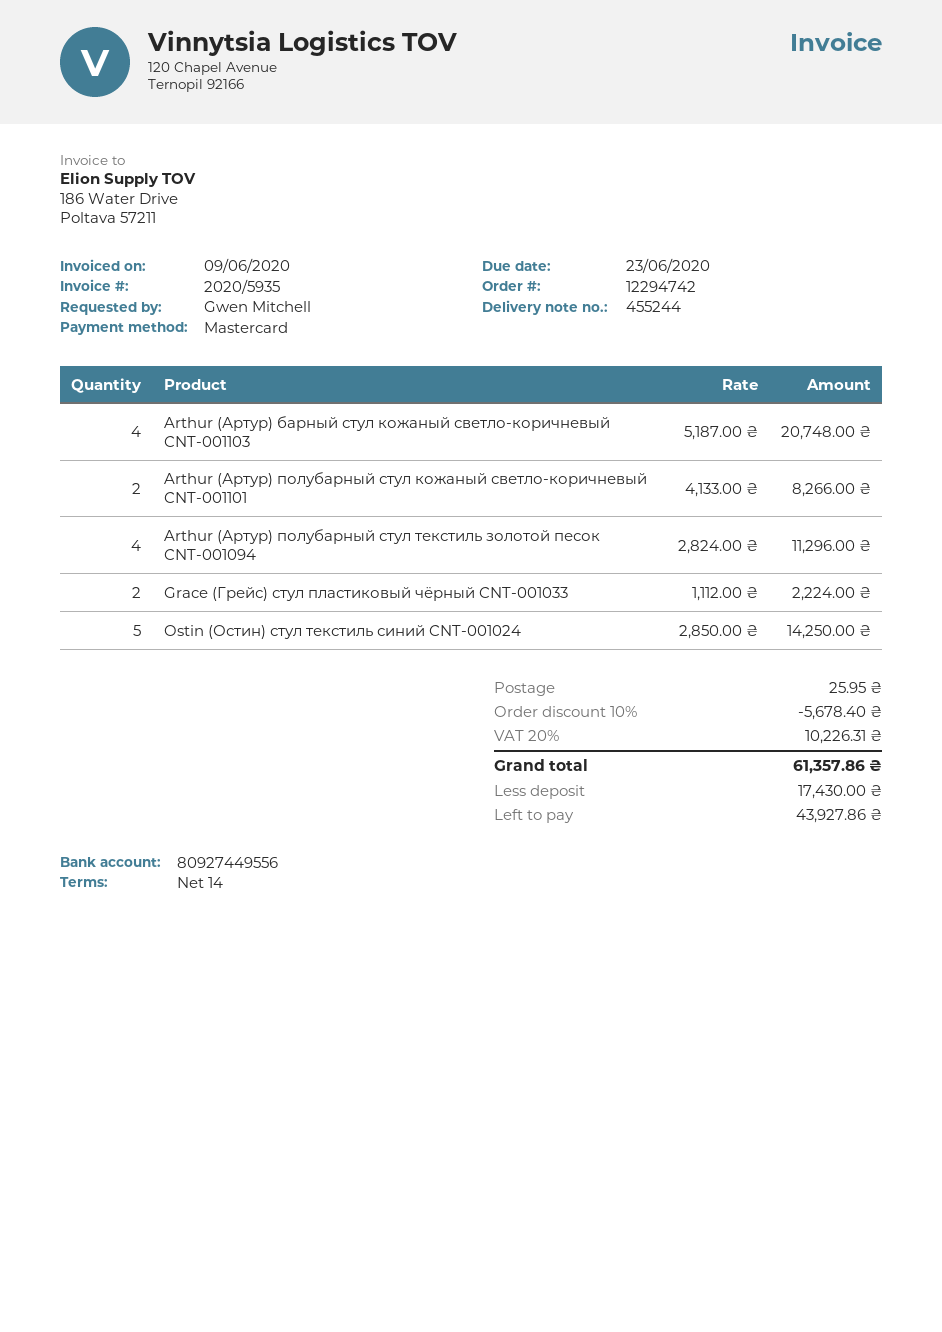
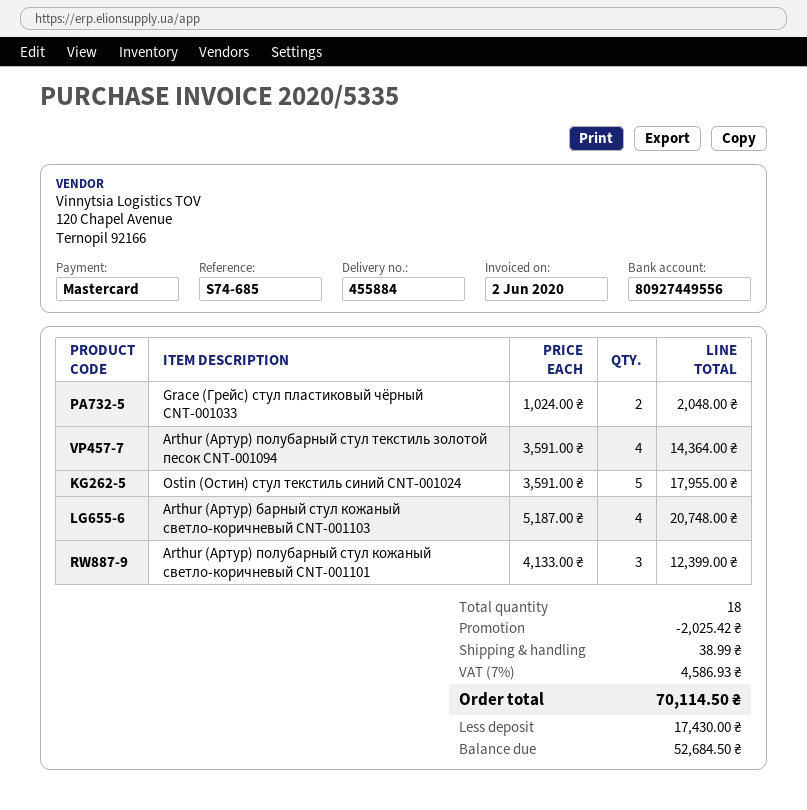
delivery note number: 455244 -> 455884
invoice number: 2020/5935 -> 2020/5335
invoice date: 2020-06-09 -> 2020-06-02
Arthur (Артур) полубарный стул кожаный светло-коричневый CNT-001101: 2 x 4133.00 = 8266.00 -> 3 x 4133.00 = 12399.00
Arthur (Артур) полубарный стул текстиль золотой песок CNT-001094: 4 x 2824.00 = 11296.00 -> 4 x 3591.00 = 14364.00
Grace (Грейс) стул пластиковый чёрный CNT-001033: 2 x 1112.00 = 2224.00 -> 2 x 1024.00 = 2048.00
Ostin (Остин) стул текстиль синий CNT-001024: 5 x 2850.00 = 14250.00 -> 5 x 3591.00 = 17955.00
discount: 5678.40 -> 2025.42
shipping: 25.95 -> 38.99
tax: 20% = 10226.31 -> 7% = 4586.93
total: 61357.86 -> 70114.50
balance: 43927.86 -> 52684.50

